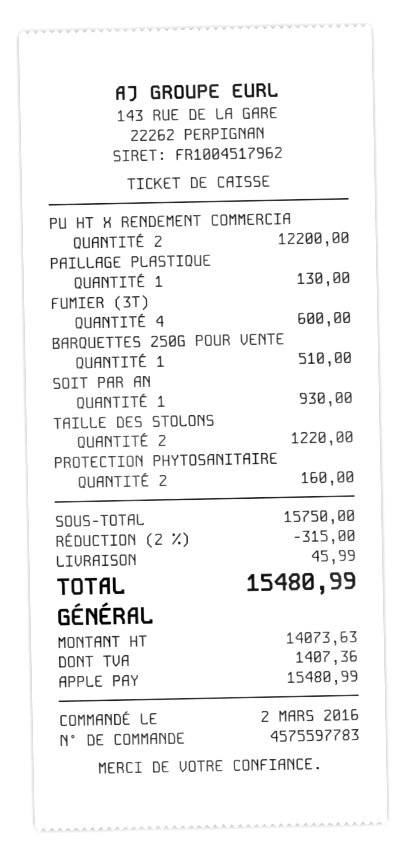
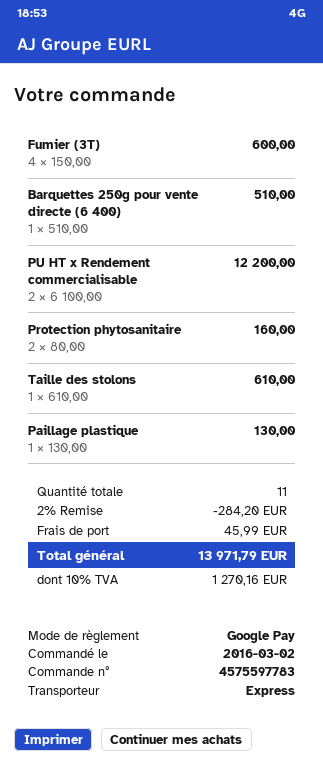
payment method: Apple Pay -> Google Pay
SOIT PAR AN: 1 for 930.00 -> none
TAILLE DES STOLONS: 2 for 1220.00 -> 1 for 610.00
discount: 2% = 315.00 -> 2% = 284.20
tax: 1407.36 -> 1270.16
total: 15480.99 -> 13971.79

